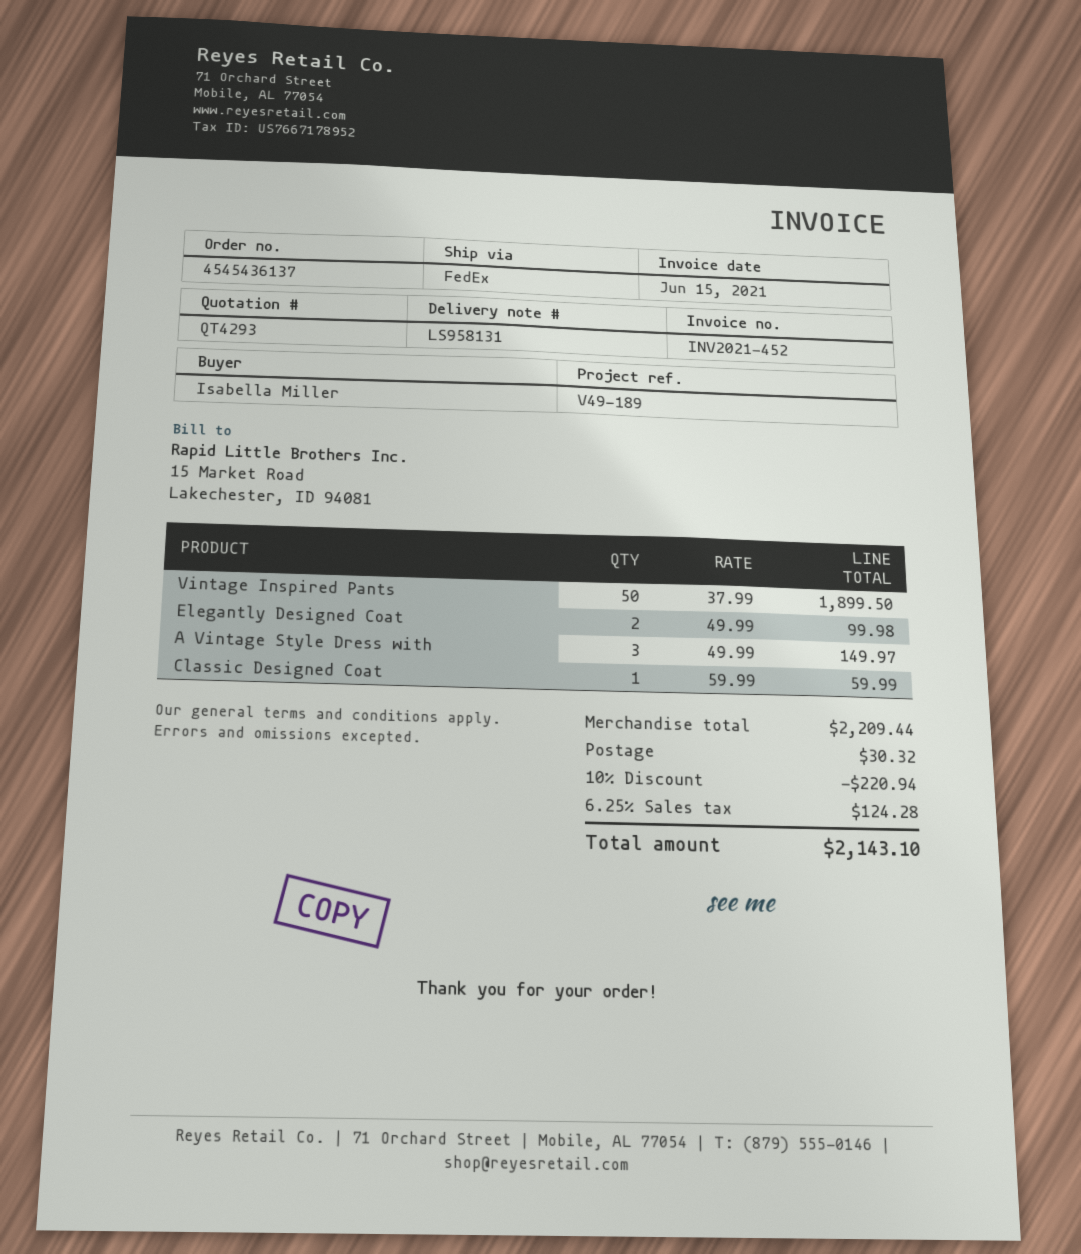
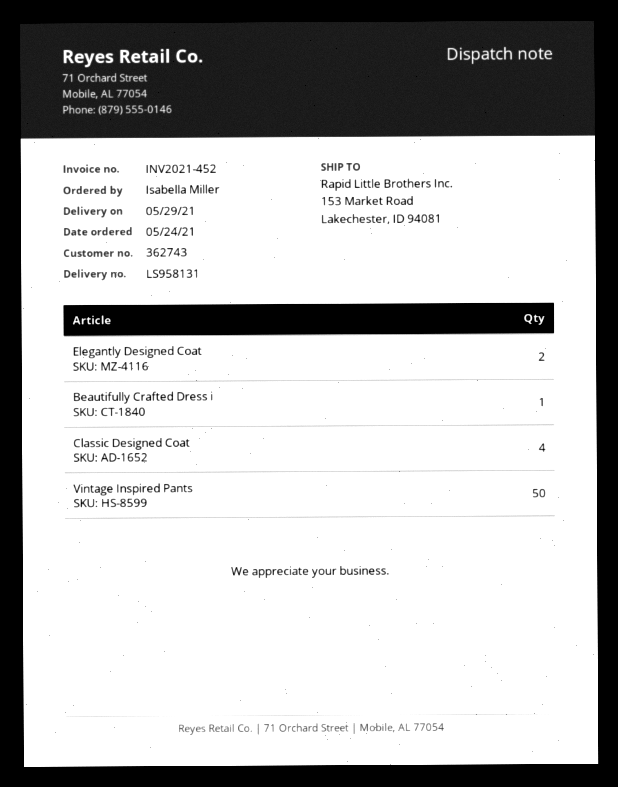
A Vintage Style Dress with: 3 -> none
Classic Designed Coat: 1 -> 4
Beautifully Crafted Dress i: none -> 1

